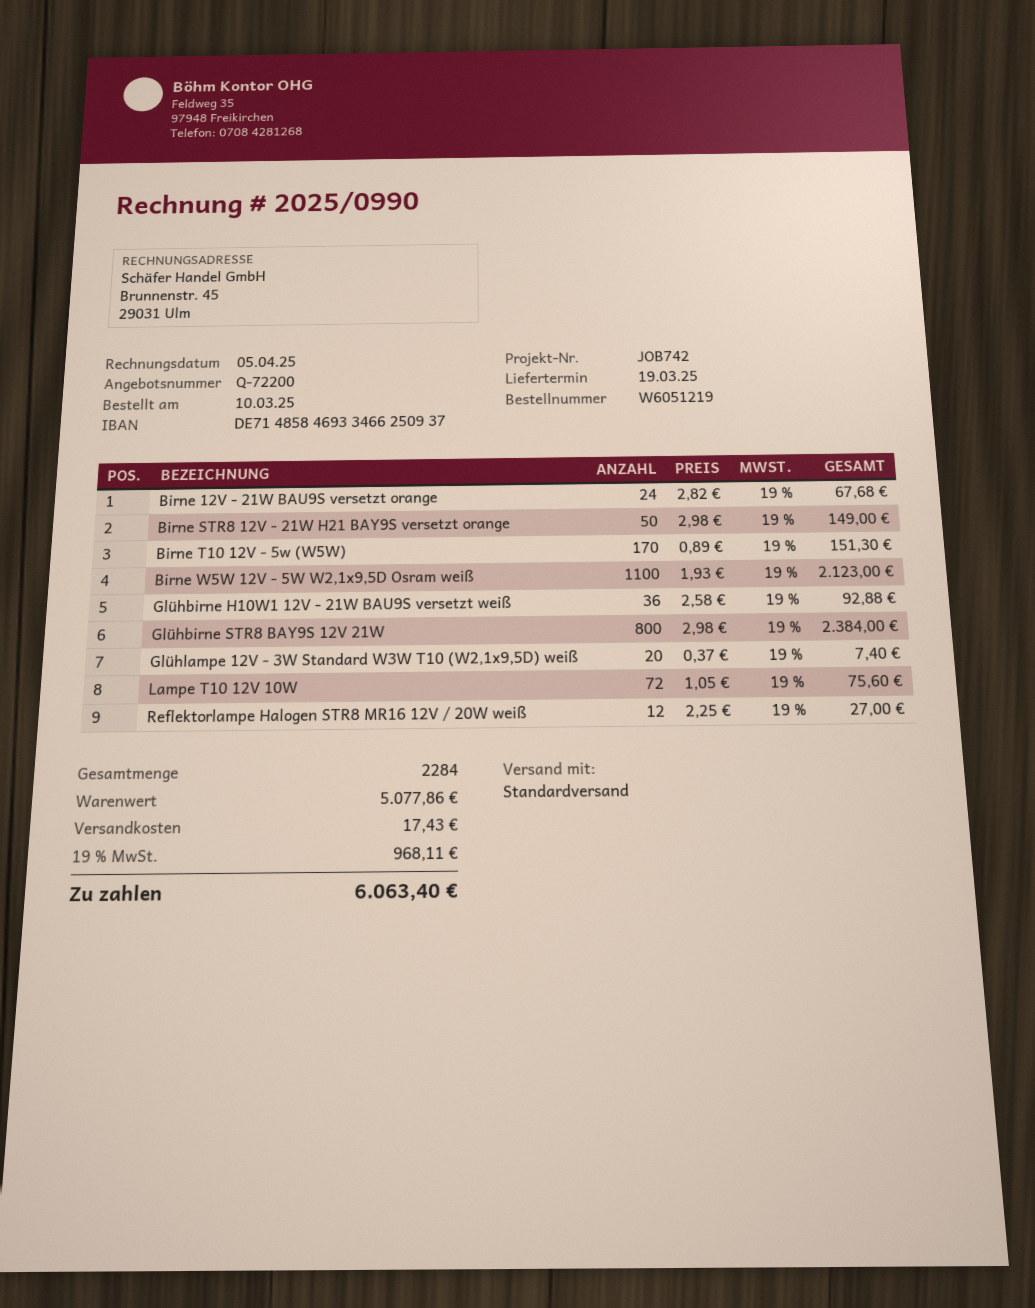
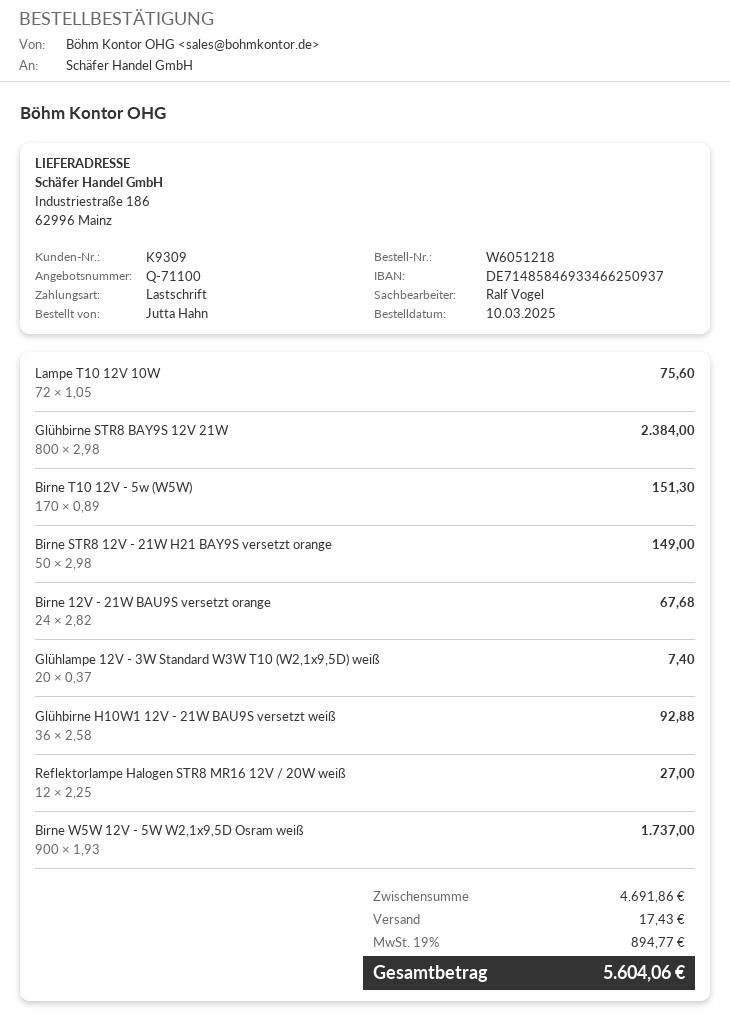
quote number: Q-72200 -> Q-71100
order number: W6051219 -> W6051218
Birne W5W 12V - 5W W2,1x9,5D Osram weiß: 1100 x 1.93 = 2123.00 -> 900 x 1.93 = 1737.00
subtotal: 5077.86 -> 4691.86
tax: 19% = 968.11 -> 19% = 894.77
total: 6063.40 -> 5604.06

